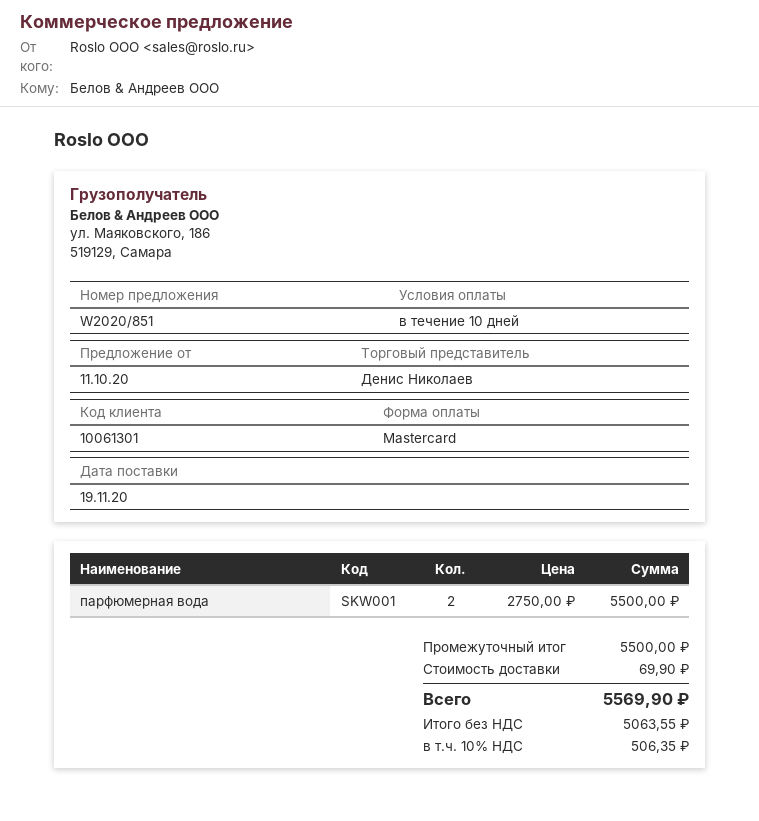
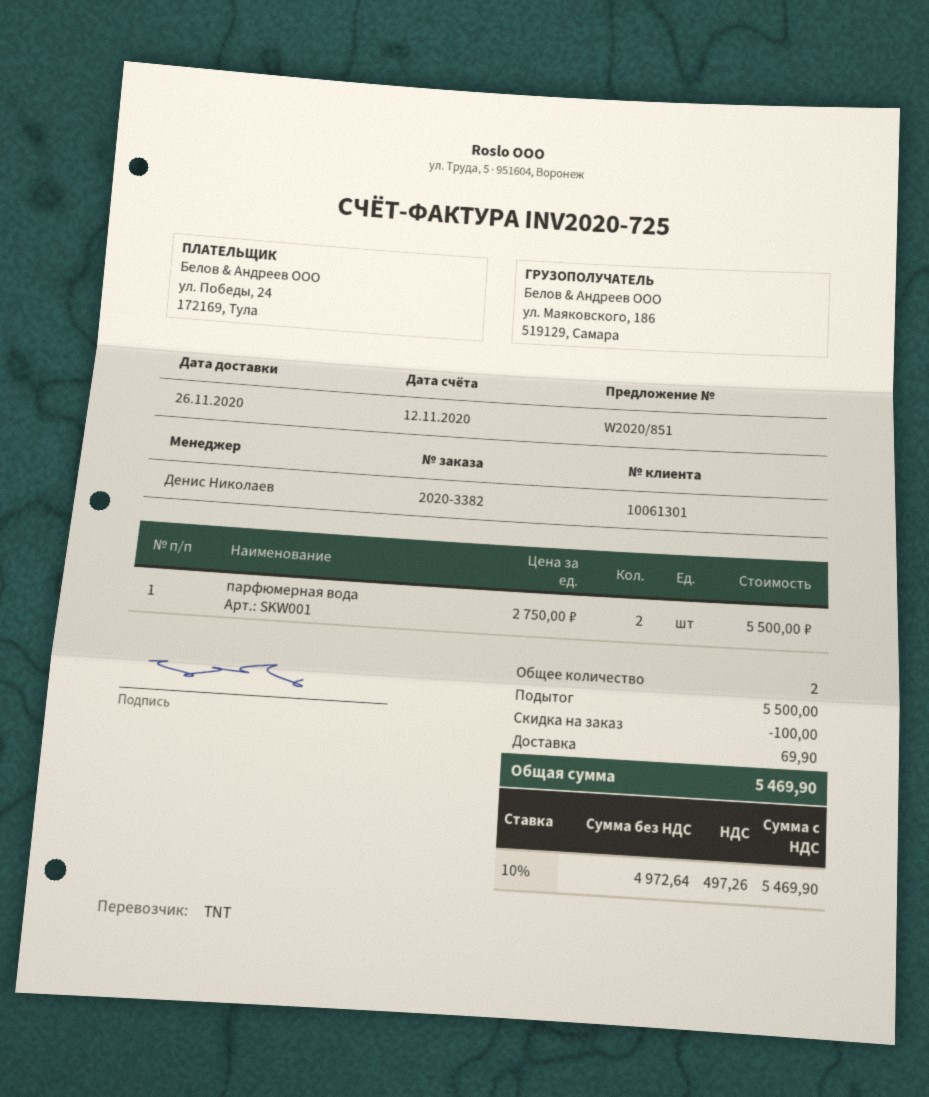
delivery date: 2020-11-19 -> 2020-11-26
discount: none -> 100.00
net: 5063.55 -> 4972.64
tax: 10% = 506.35 -> 10% = 497.26
total: 5569.90 -> 5469.90

